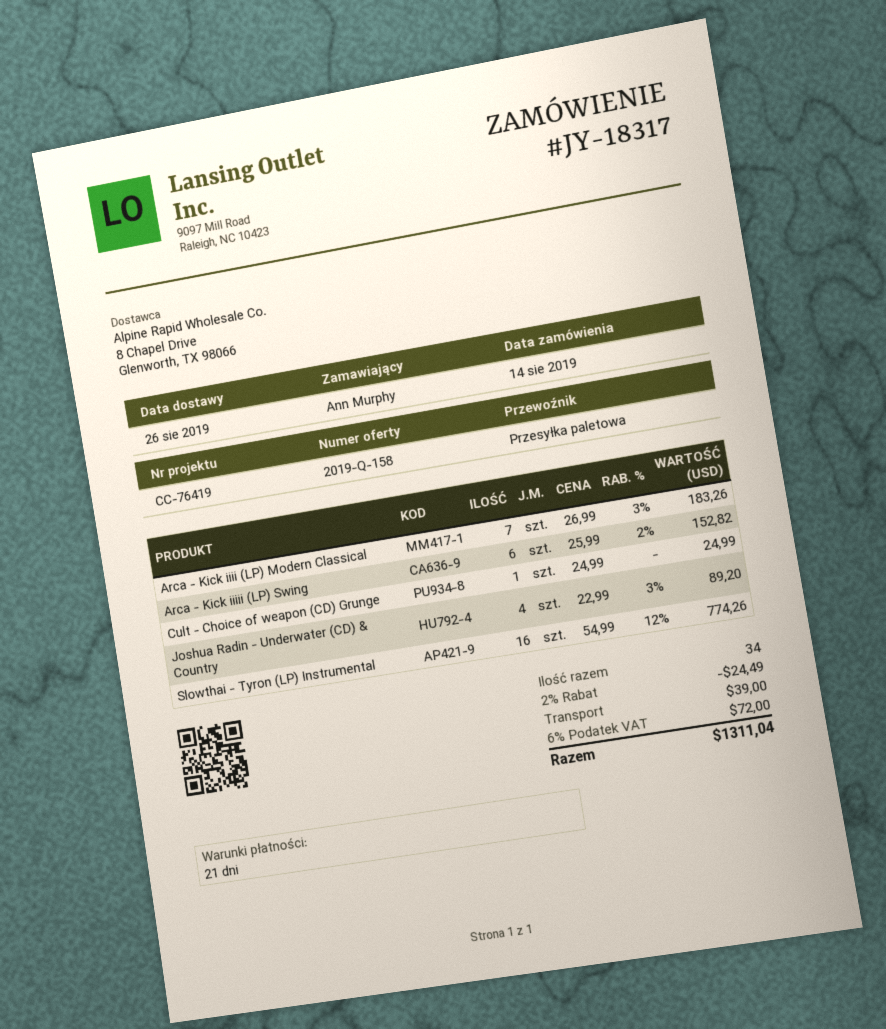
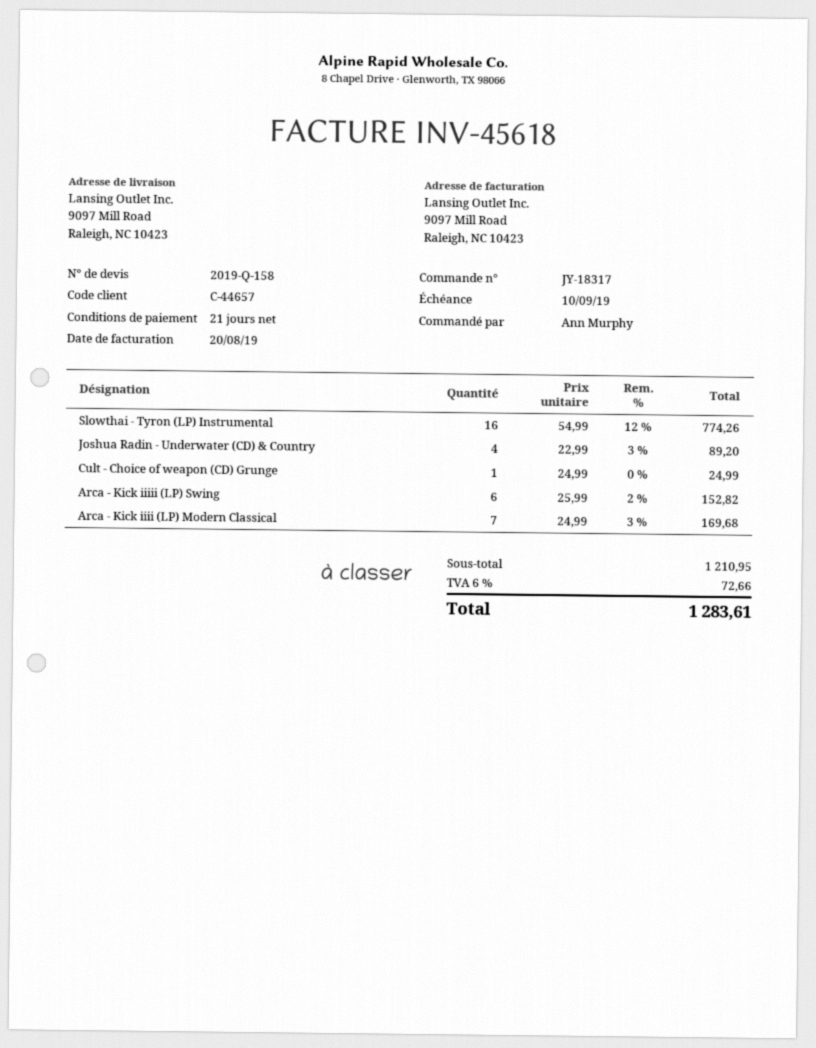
Arca - Kick iiii (LP) Modern Classical: 7 x 26.99 - 3% = 183.26 -> 7 x 24.99 - 3% = 169.68
discount: 2% = 24.49 -> none
shipping: 39.00 -> none
tax: 6% = 72.00 -> 6% = 72.66
total: 1311.04 -> 1283.61

